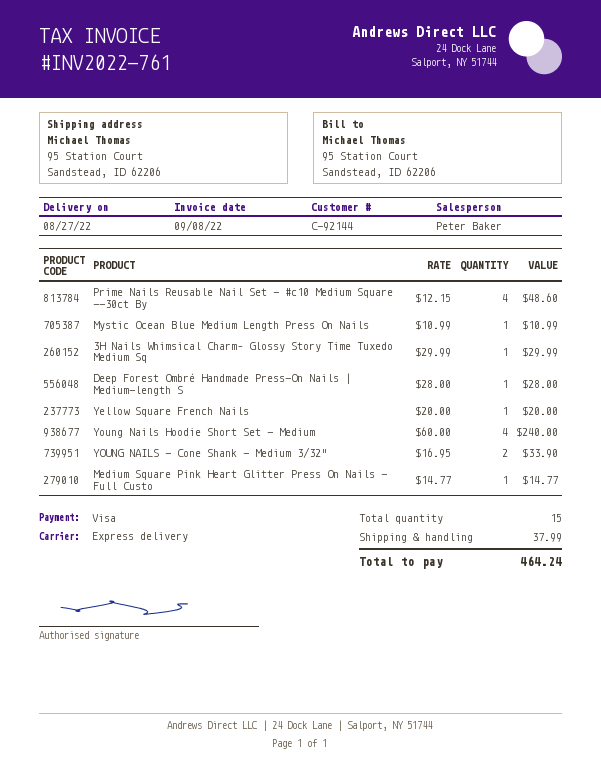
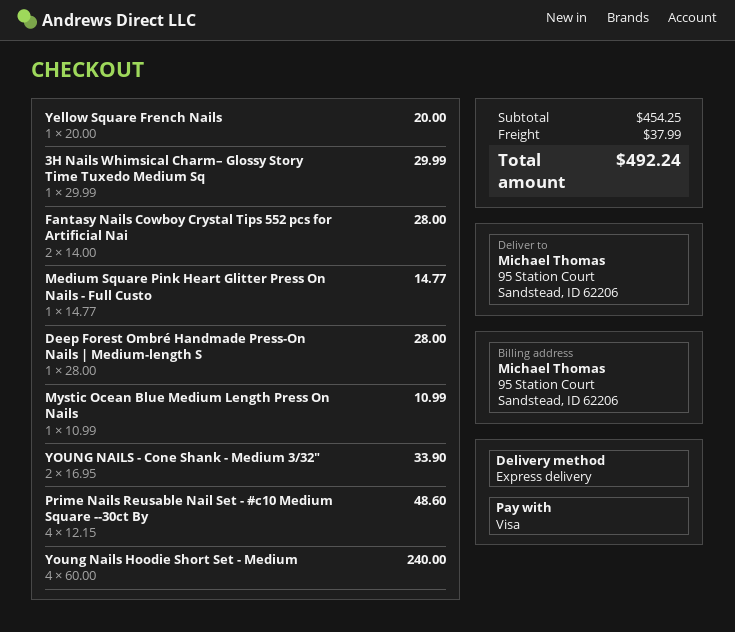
Fantasy Nails Cowboy Crystal Tips 552 pcs for Artificial Nai: none -> 2 x 14.00 = 28.00
total: 464.24 -> 492.24

